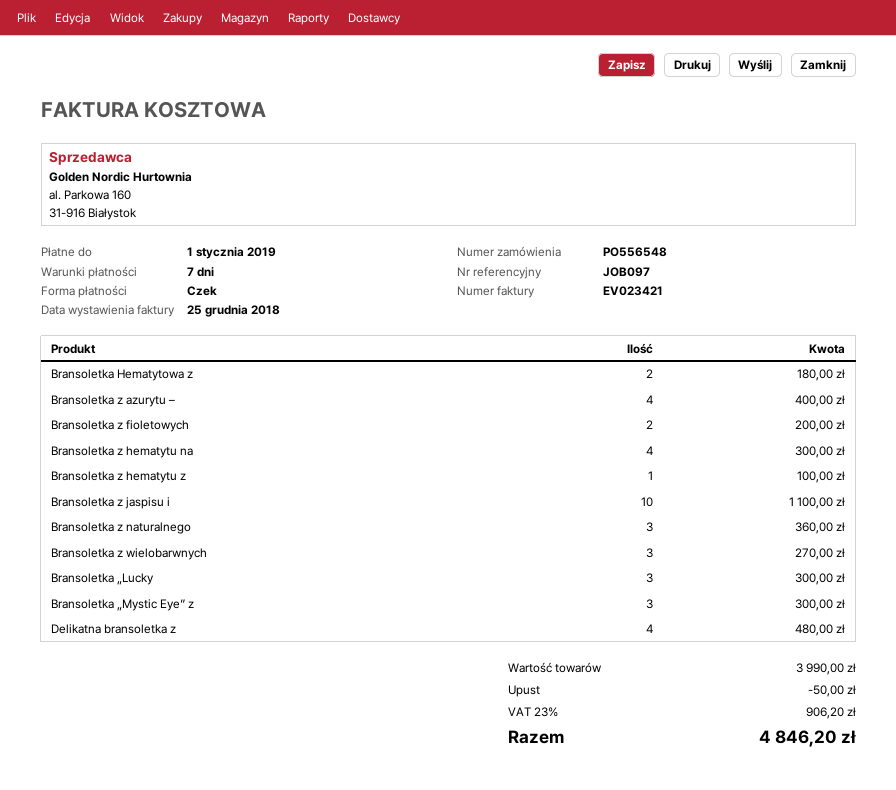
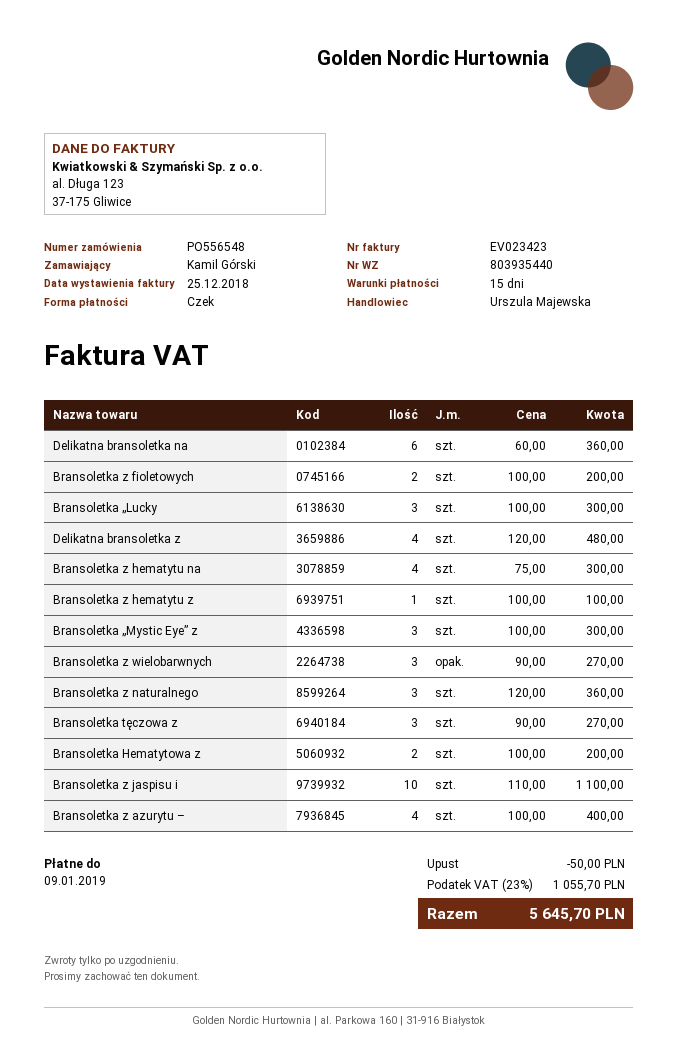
invoice number: EV023421 -> EV023423
payment terms: 7 days -> 15 days
due date: 2019-01-01 -> 2019-01-09
Bransoletka Hematytowa z: 2 for 180.00 -> 2 for 200.00
Delikatna bransoletka na: none -> 6 for 360.00
Bransoletka tęczowa z: none -> 3 for 270.00
tax: 23% = 906.20 -> 23% = 1055.70
total: 4846.20 -> 5645.70

